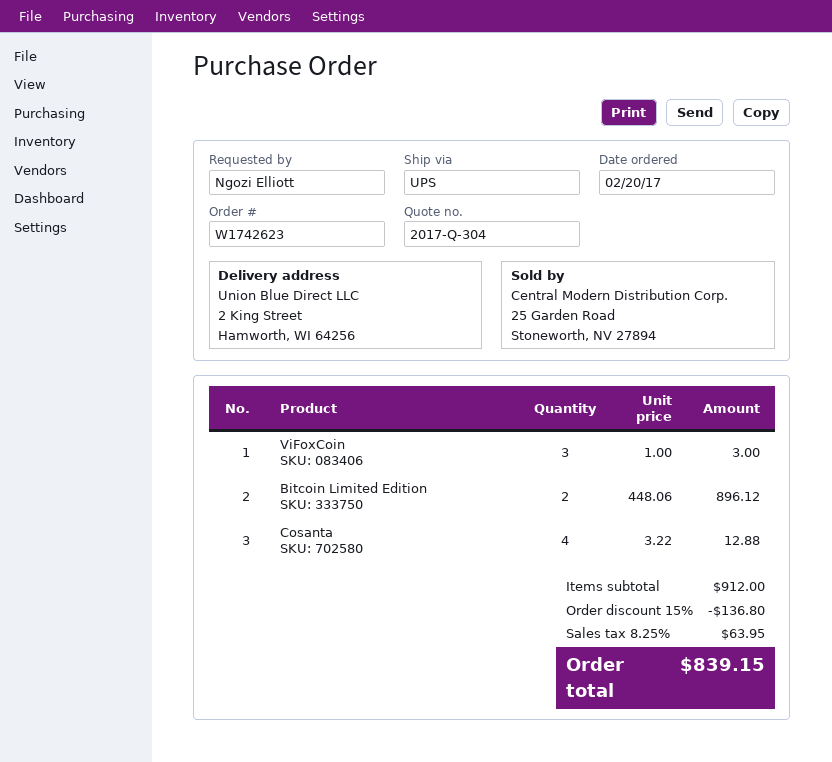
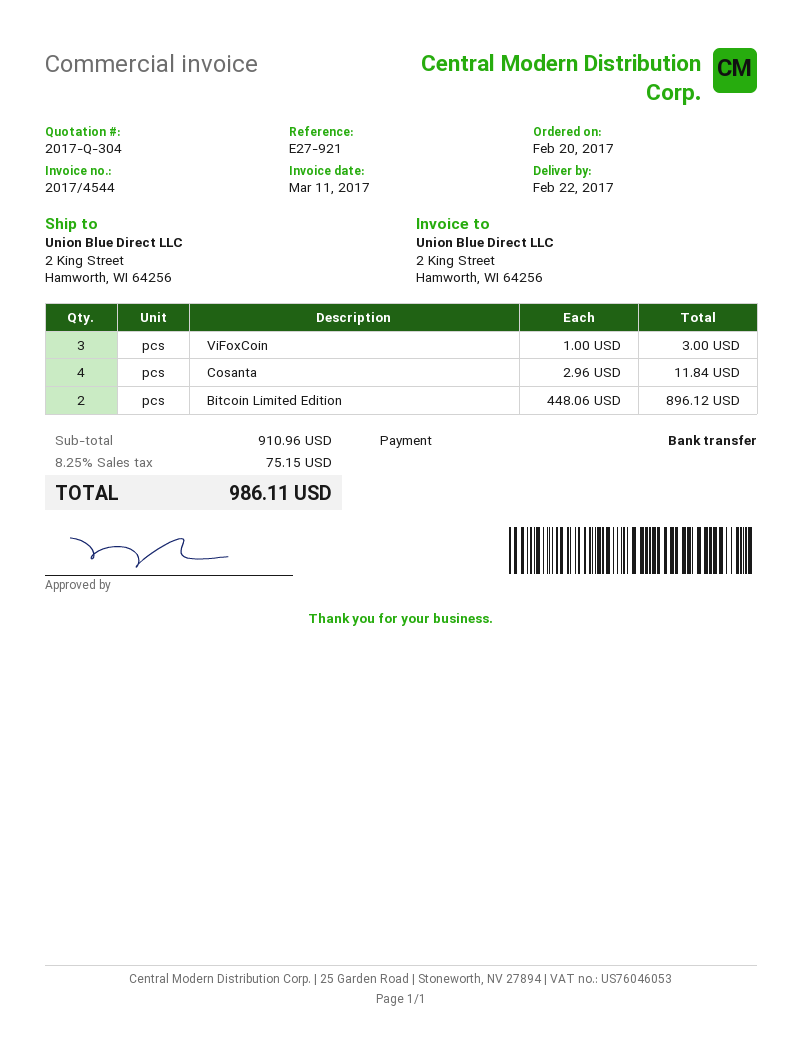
Cosanta: 4 x 3.22 = 12.88 -> 4 x 2.96 = 11.84
subtotal: 912.00 -> 910.96
discount: 15% = 136.80 -> none
tax: 8.25% = 63.95 -> 8.25% = 75.15
total: 839.15 -> 986.11

